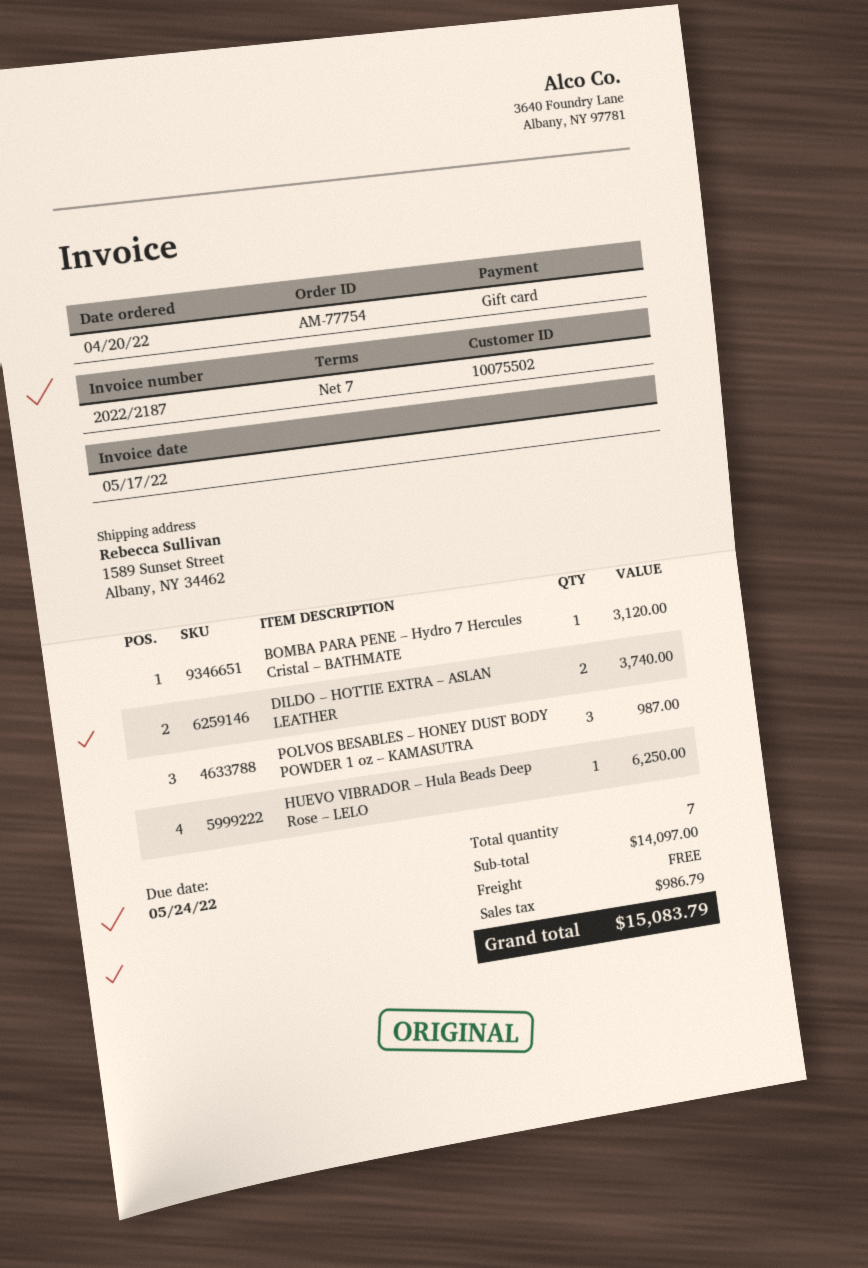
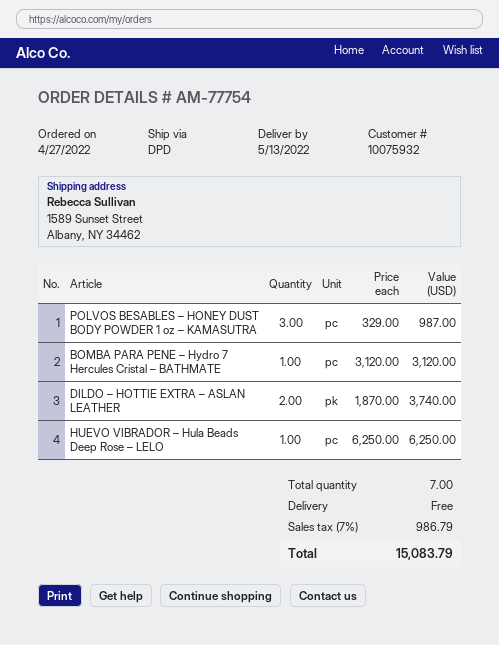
order date: 2022-04-20 -> 2022-04-27
customer number: 10075502 -> 10075932

